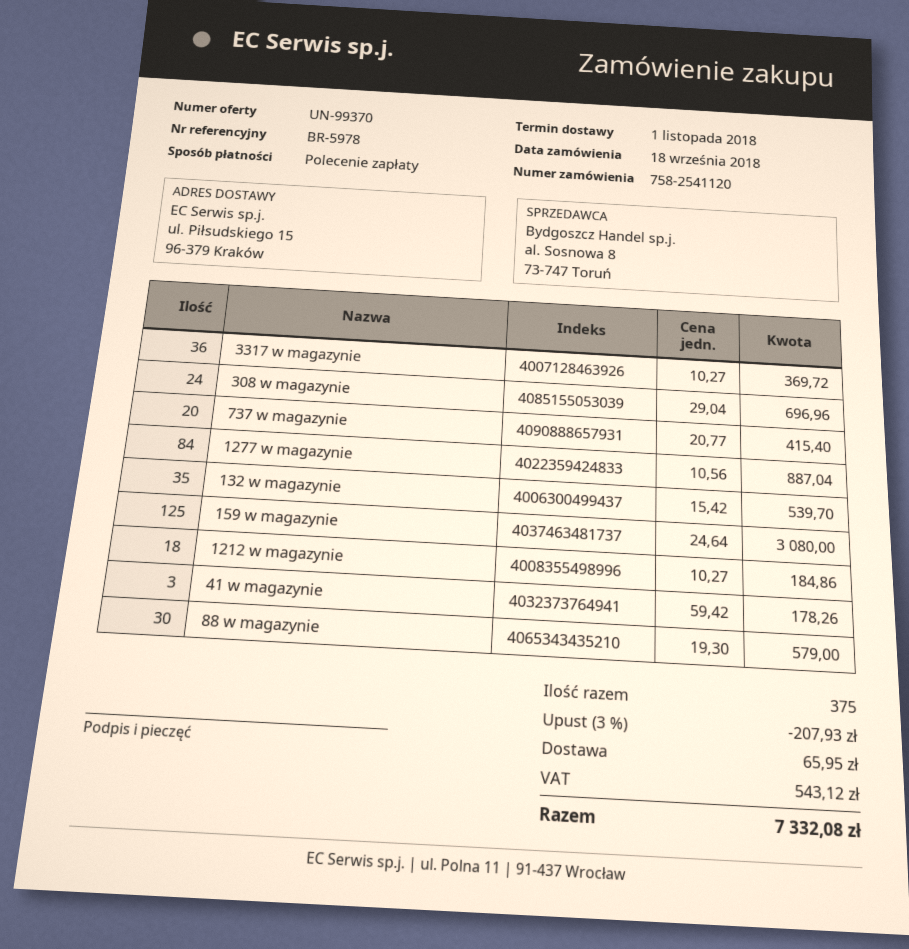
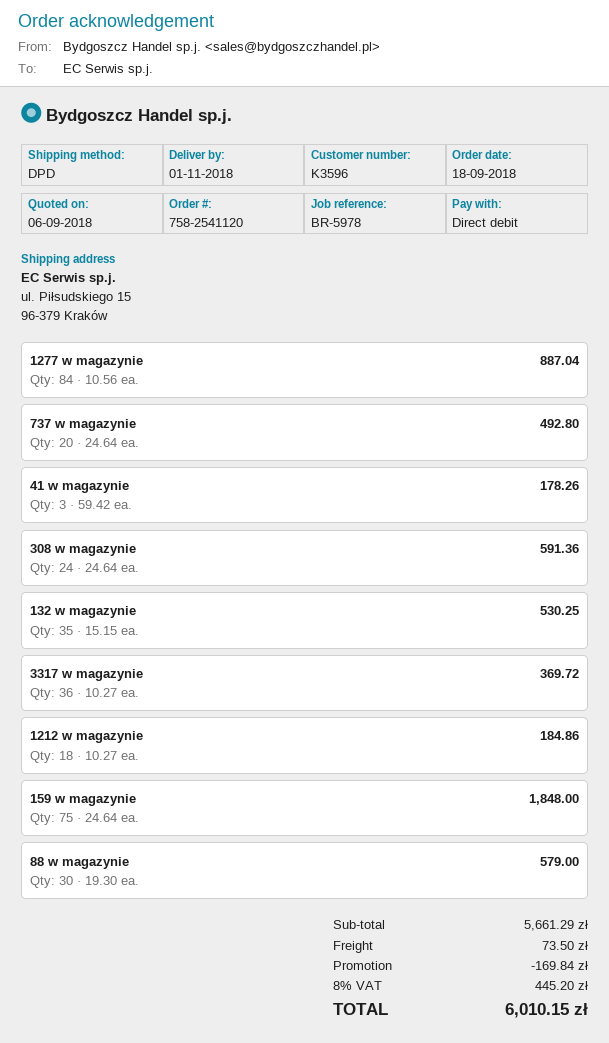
308 w magazynie: 24 x 29.04 = 696.96 -> 24 x 24.64 = 591.36
737 w magazynie: 20 x 20.77 = 415.40 -> 20 x 24.64 = 492.80
132 w magazynie: 35 x 15.42 = 539.70 -> 35 x 15.15 = 530.25
159 w magazynie: 125 x 24.64 = 3080.00 -> 75 x 24.64 = 1848.00
discount: 207.93 -> 169.84
shipping: 65.95 -> 73.50
tax: 543.12 -> 445.20
total: 7332.08 -> 6010.15

